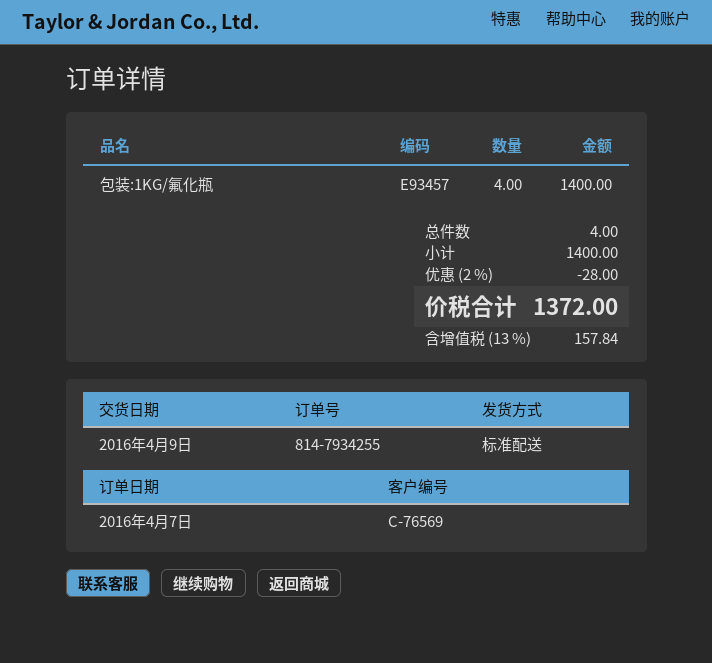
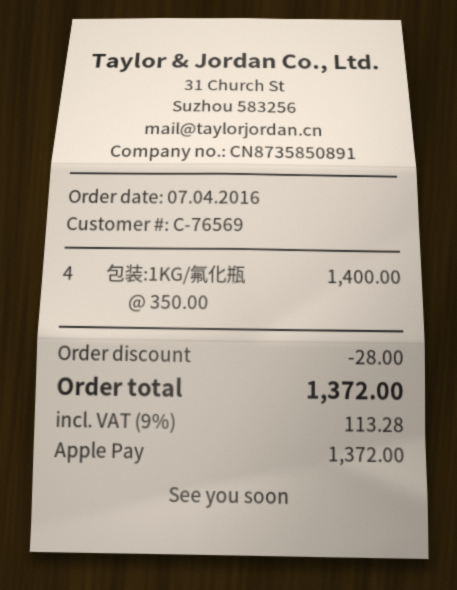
tax: 13% = 157.84 -> 9% = 113.28

